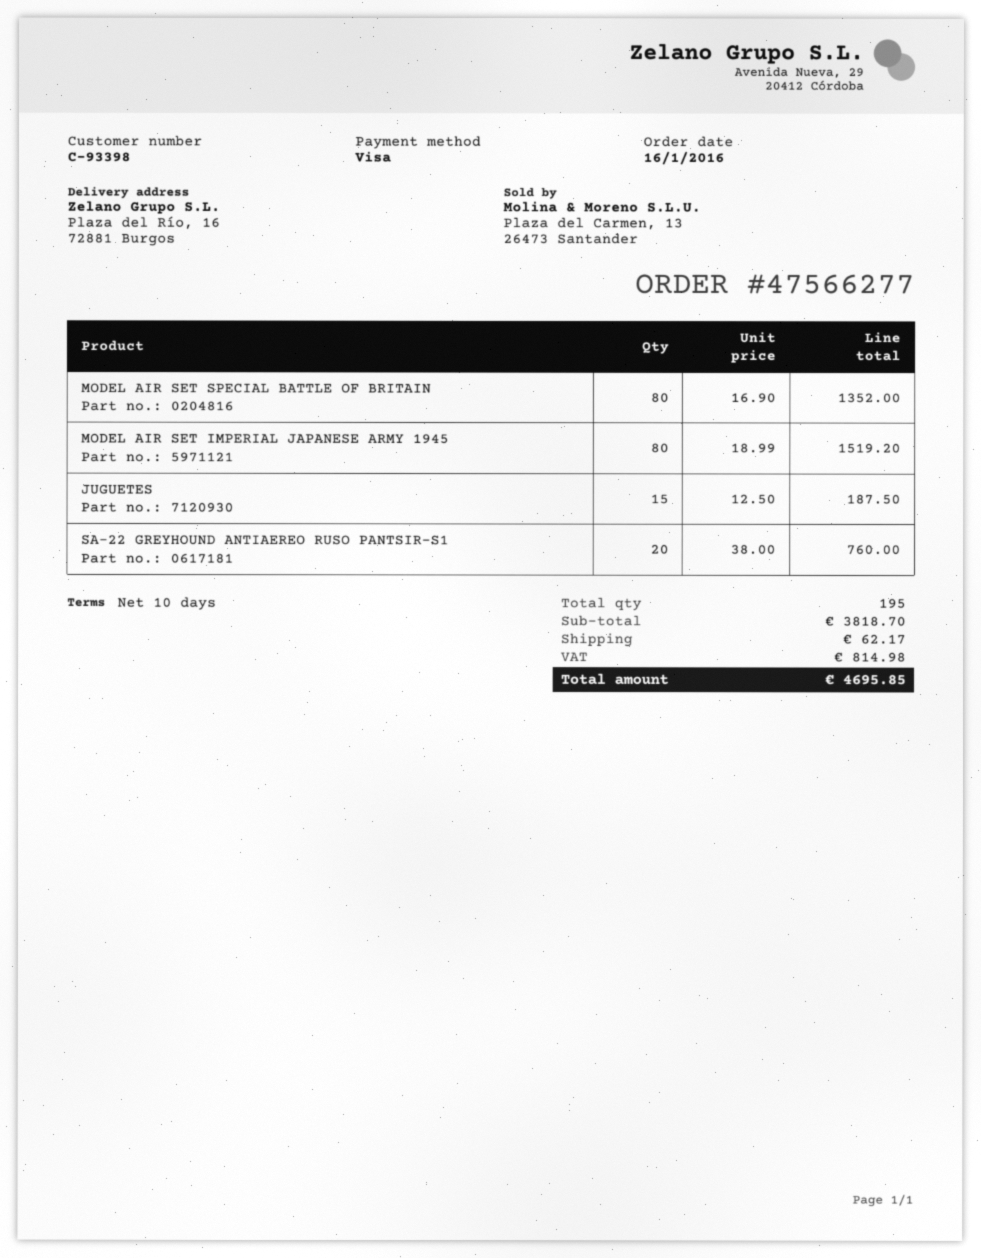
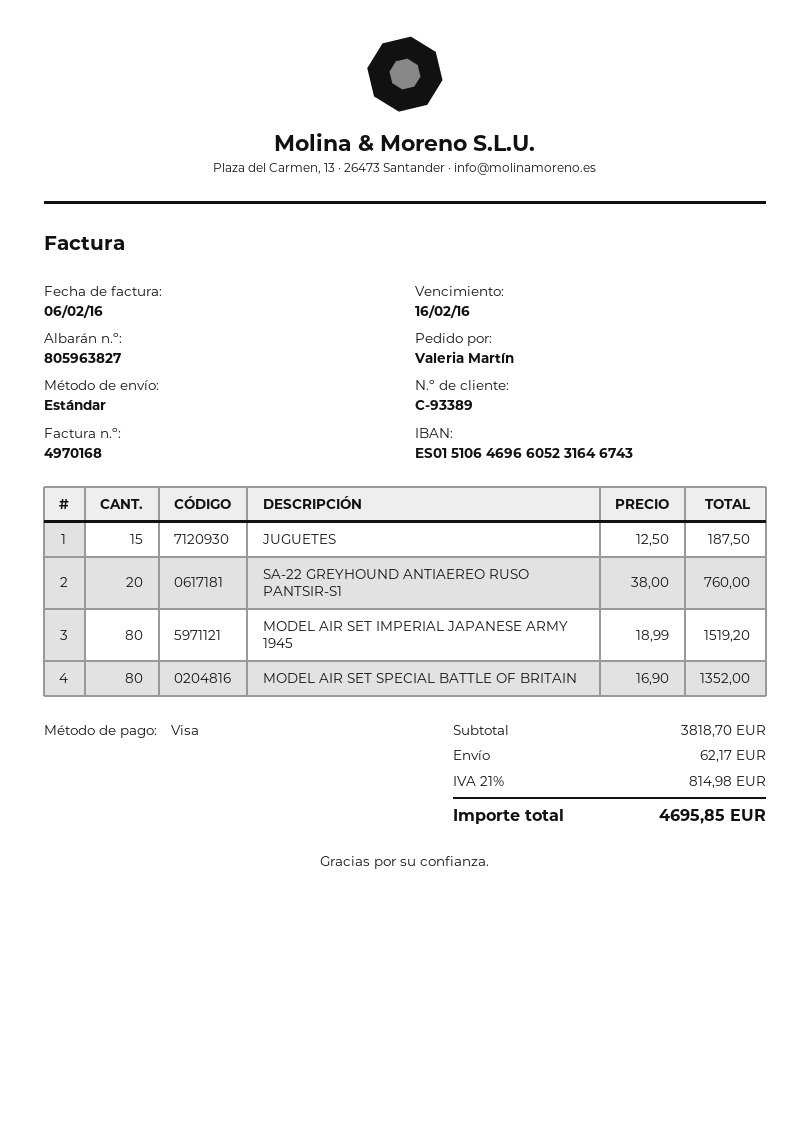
customer number: C-93398 -> C-93389

